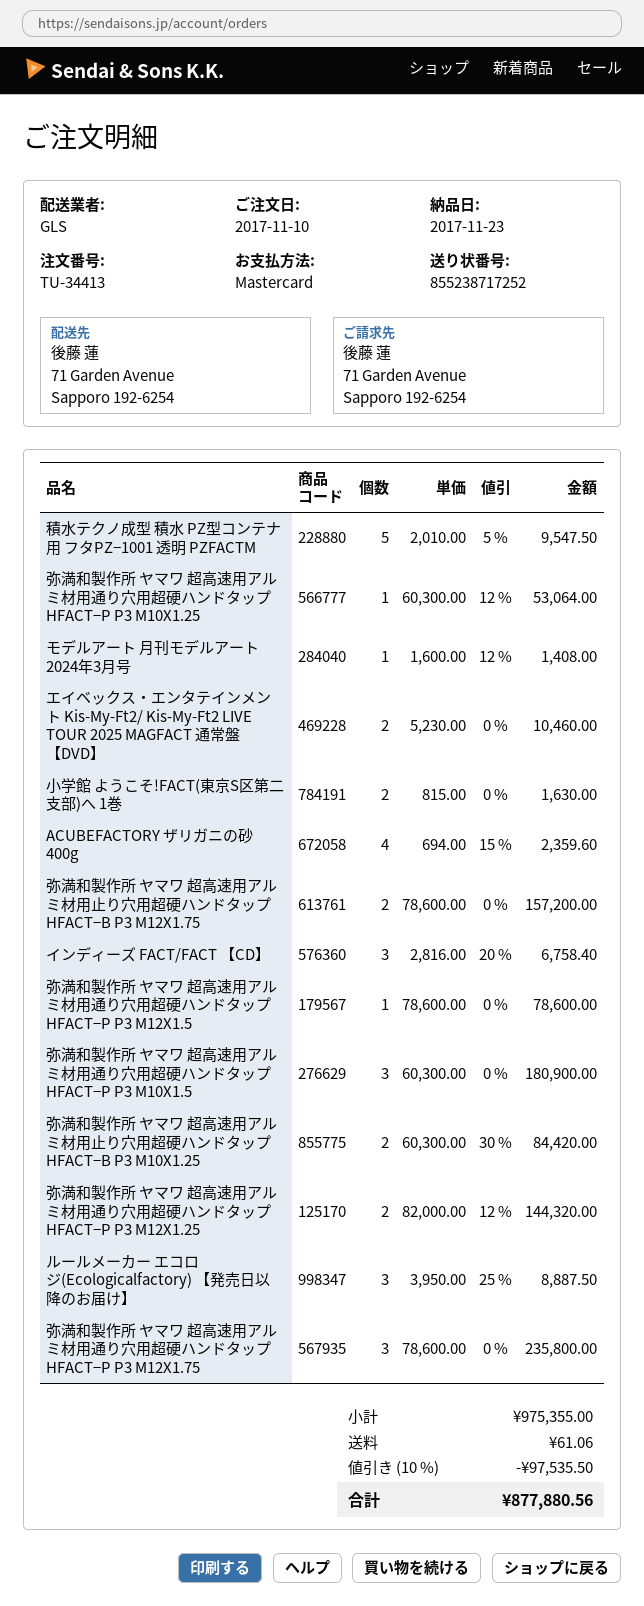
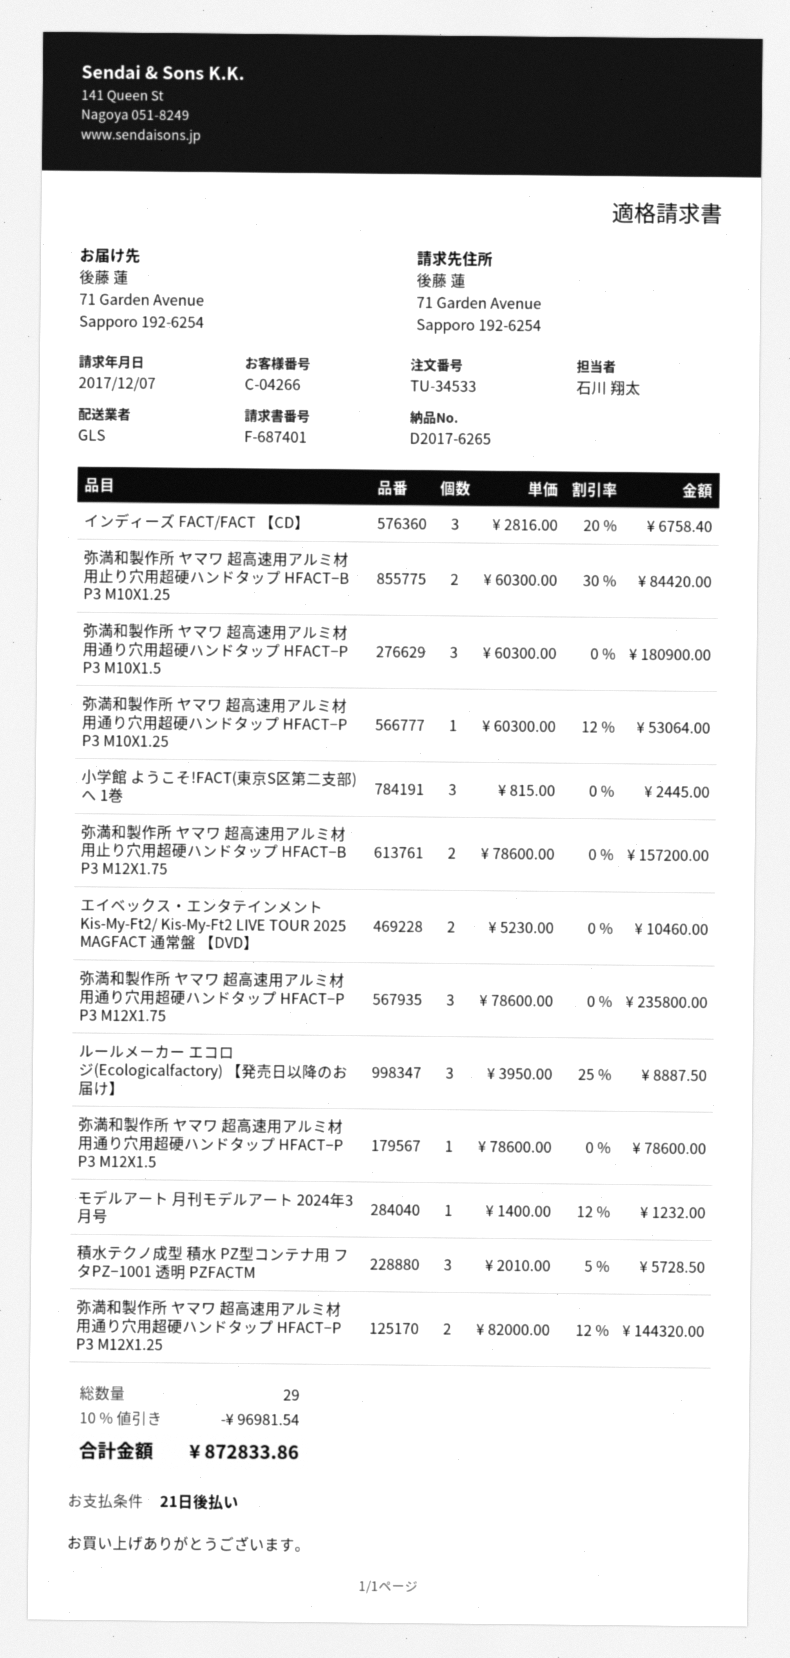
order number: TU-34413 -> TU-34533
積水テクノ成型 積水 PZ型コンテナ用 フタPZ−1001 透明 PZFACTM: 5 x 2010.00 - 5% = 9547.50 -> 3 x 2010.00 - 5% = 5728.50
モデルアート 月刊モデルアート 2024年3月号: 1 x 1600.00 - 12% = 1408.00 -> 1 x 1400.00 - 12% = 1232.00
小学館 ようこそ!FACT(東京S区第二支部)へ 1巻: 2 x 815.00 = 1630.00 -> 3 x 815.00 = 2445.00
ACUBEFACTORY ザリガニの砂 400g: 4 x 694.00 - 15% = 2359.60 -> none
discount: 10% = 97535.50 -> 10% = 96981.54
shipping: 61.06 -> none
total: 877880.56 -> 872833.86

